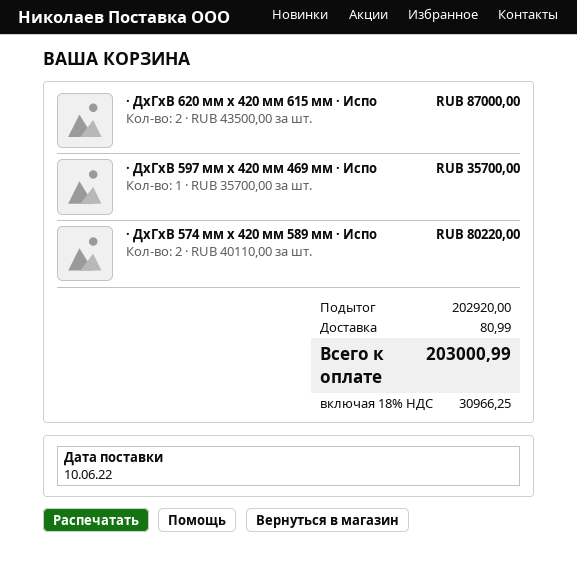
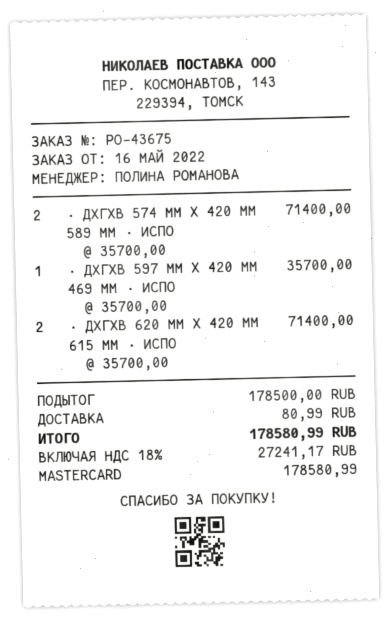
· ДхГхВ 620 мм х 420 мм 615 мм · Испо: 2 x 43500.00 = 87000.00 -> 2 x 35700.00 = 71400.00
· ДхГхВ 574 мм х 420 мм 589 мм · Испо: 2 x 40110.00 = 80220.00 -> 2 x 35700.00 = 71400.00
subtotal: 202920.00 -> 178500.00
tax: 18% = 30966.25 -> 18% = 27241.17
total: 203000.99 -> 178580.99

